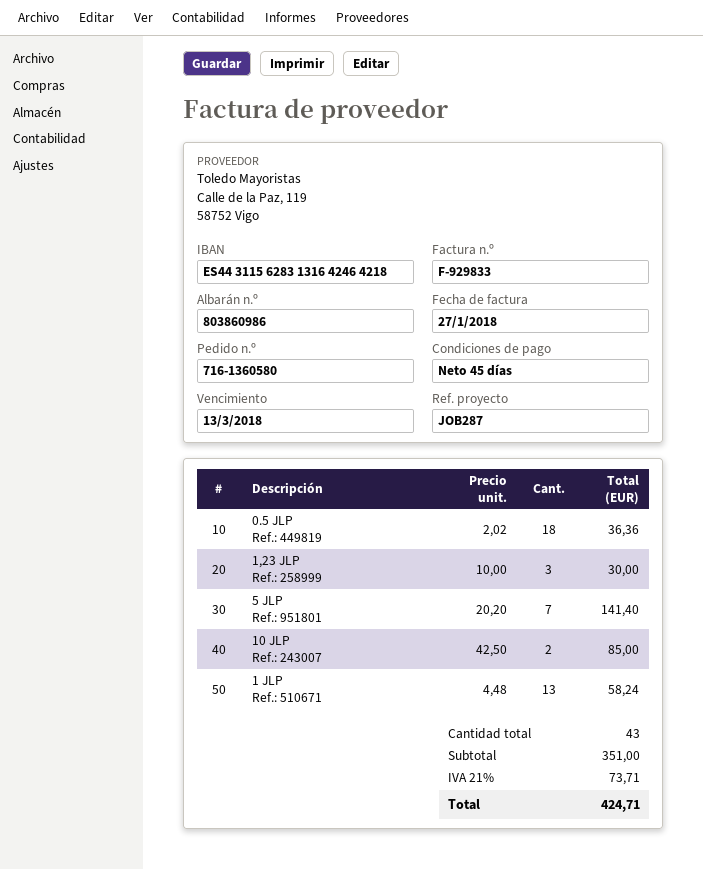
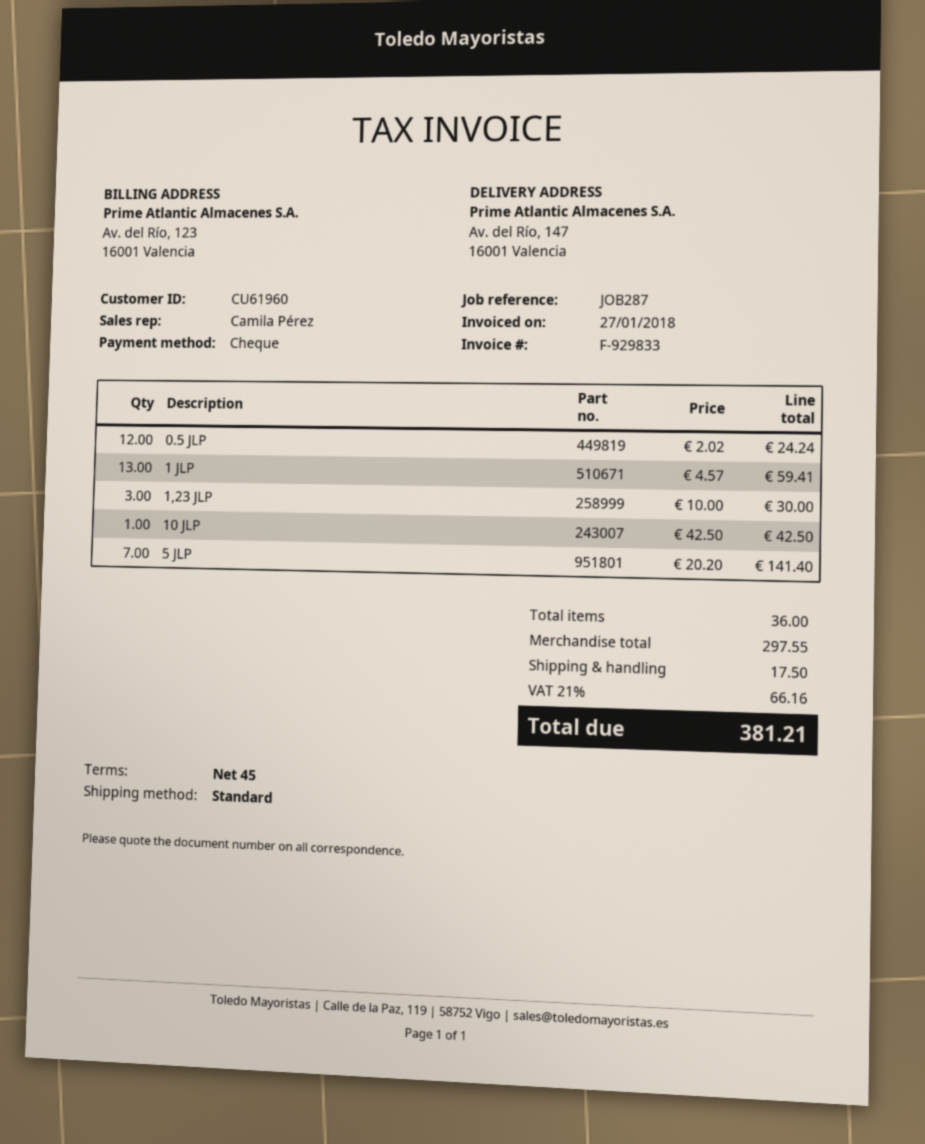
0.5 JLP: 18 x 2.02 = 36.36 -> 12 x 2.02 = 24.24
10 JLP: 2 x 42.50 = 85.00 -> 1 x 42.50 = 42.50
1 JLP: 13 x 4.48 = 58.24 -> 13 x 4.57 = 59.41
total quantity: 43 -> 36
subtotal: 351.00 -> 297.55
shipping: none -> 17.50
tax: 21% = 73.71 -> 21% = 66.16
total: 424.71 -> 381.21

